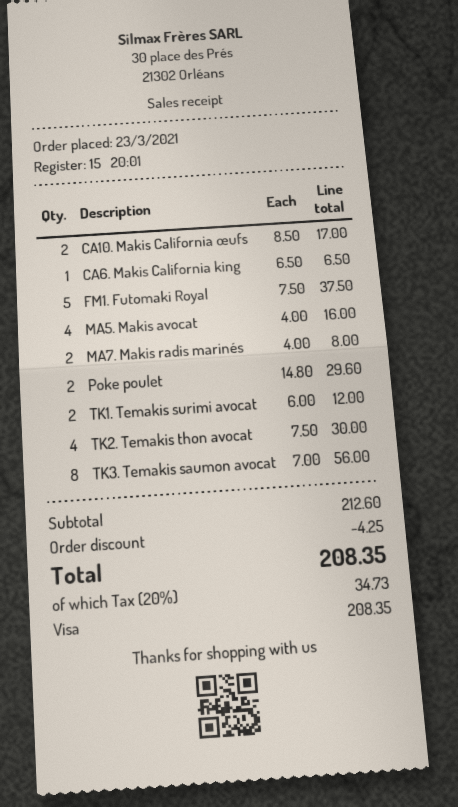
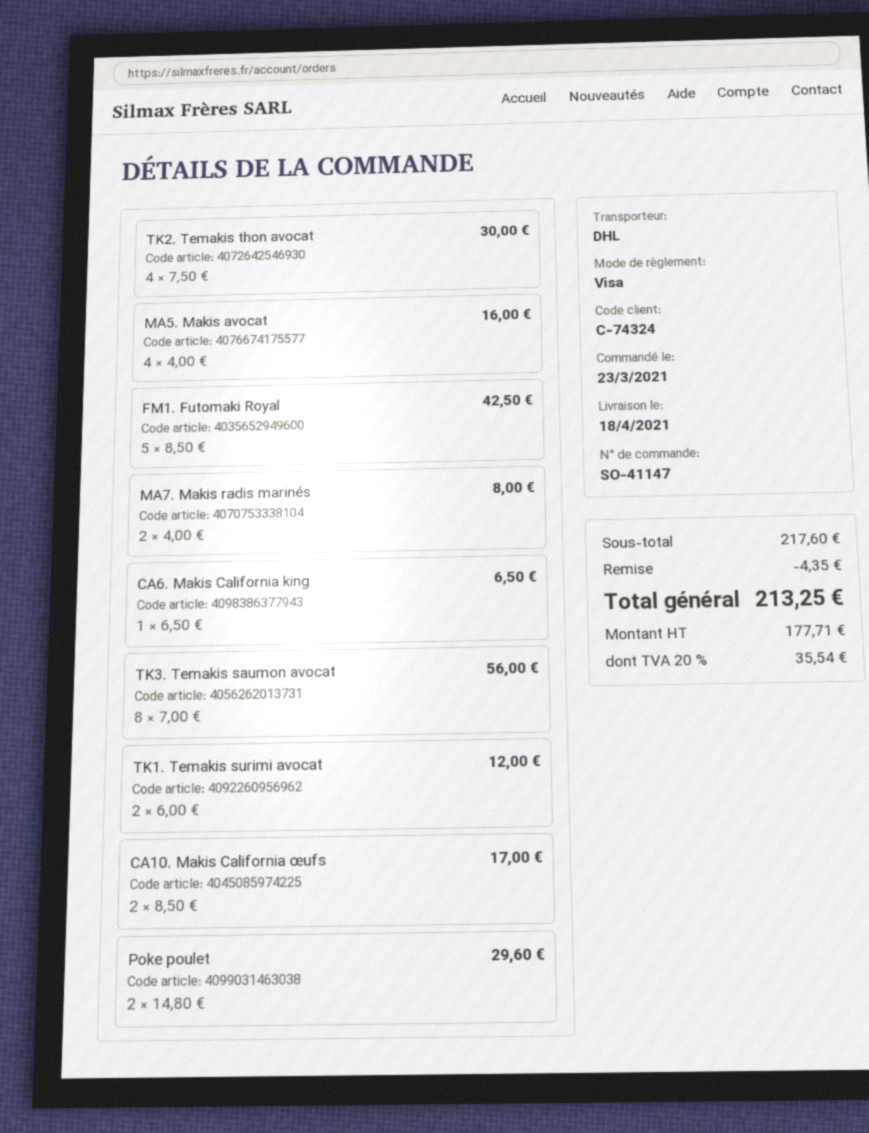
FM1. Futomaki Royal: 5 x 7.50 = 37.50 -> 5 x 8.50 = 42.50
subtotal: 212.60 -> 217.60
discount: 4.25 -> 4.35
tax: 20% = 34.73 -> 20% = 35.54
total: 208.35 -> 213.25

